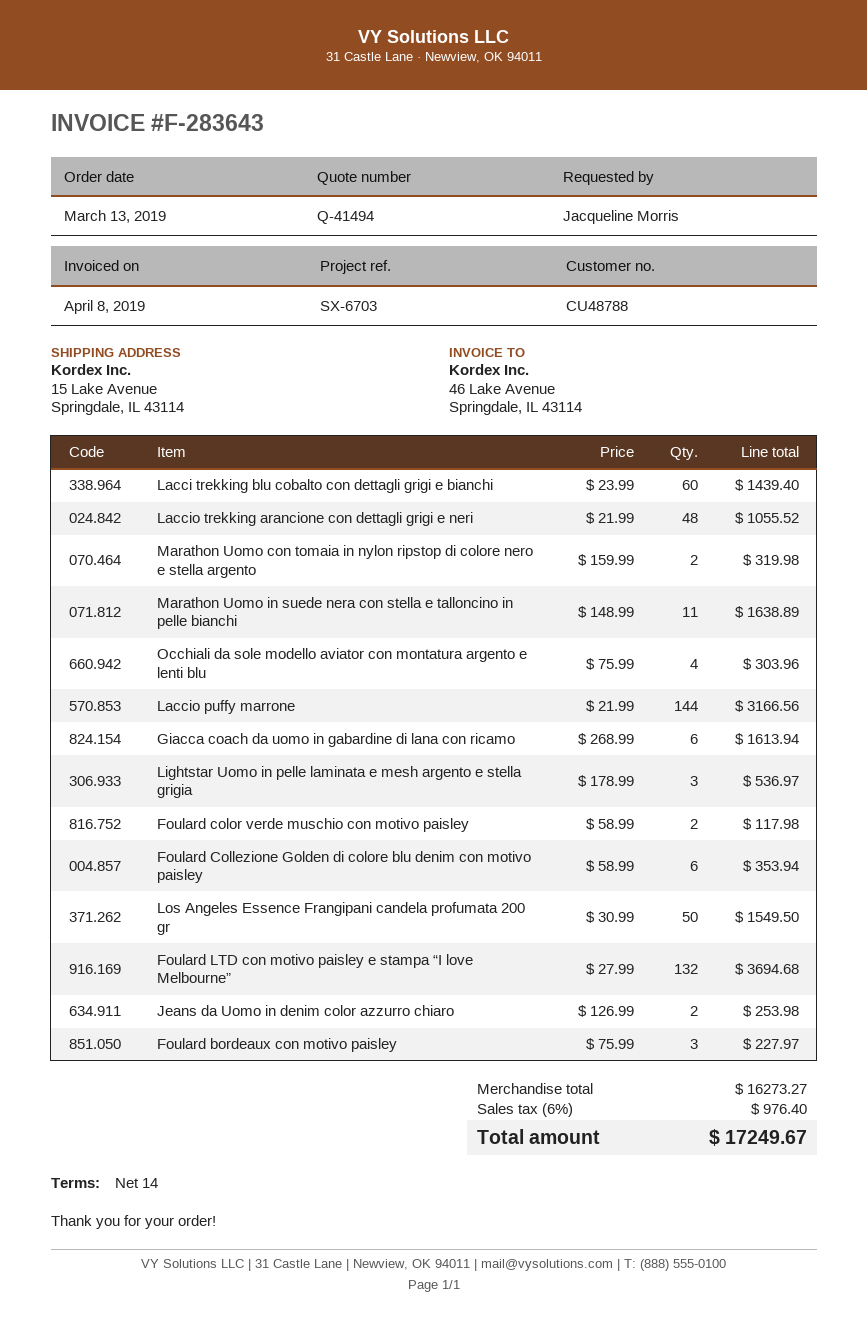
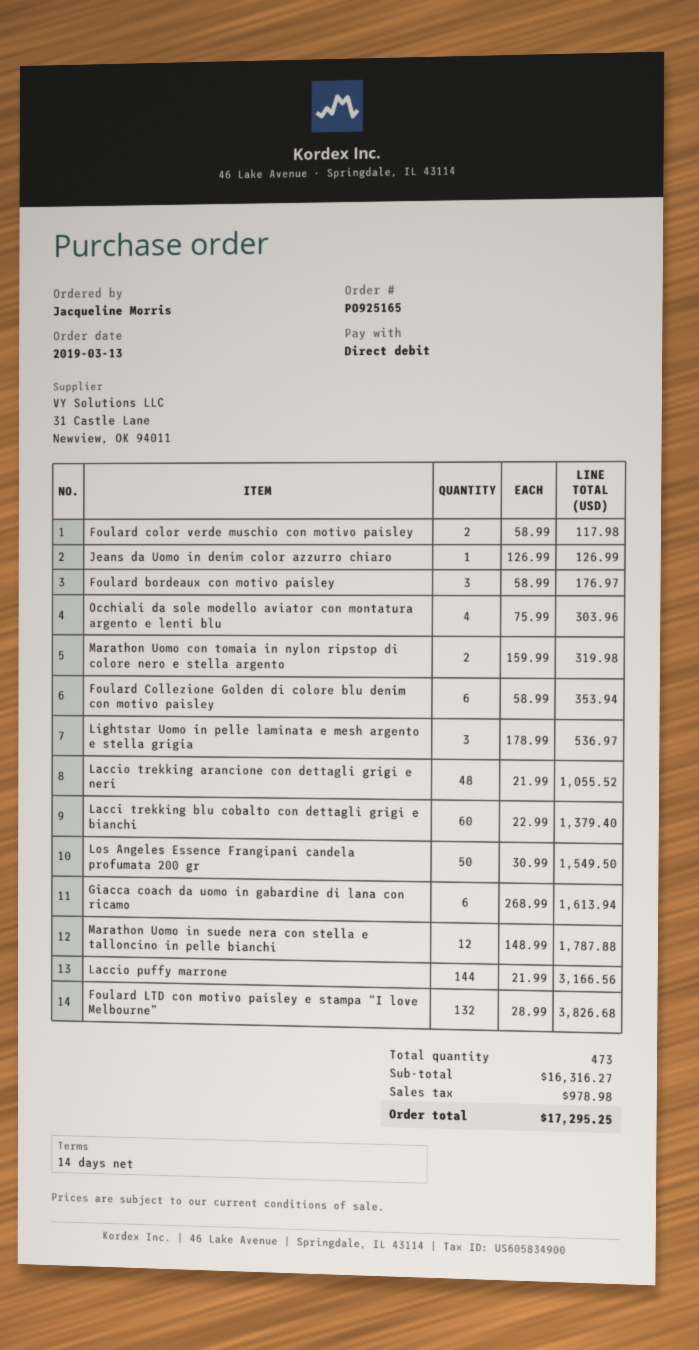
Lacci trekking blu cobalto con dettagli grigi e bianchi: 60 x 23.99 = 1439.40 -> 60 x 22.99 = 1379.40
Marathon Uomo in suede nera con stella e talloncino in pelle bianchi: 11 x 148.99 = 1638.89 -> 12 x 148.99 = 1787.88
Foulard LTD con motivo paisley e stampa “I love Melbourne”: 132 x 27.99 = 3694.68 -> 132 x 28.99 = 3826.68
Jeans da Uomo in denim color azzurro chiaro: 2 x 126.99 = 253.98 -> 1 x 126.99 = 126.99
Foulard bordeaux con motivo paisley: 3 x 75.99 = 227.97 -> 3 x 58.99 = 176.97
subtotal: 16273.27 -> 16316.27
tax: 976.40 -> 978.98
total: 17249.67 -> 17295.25

